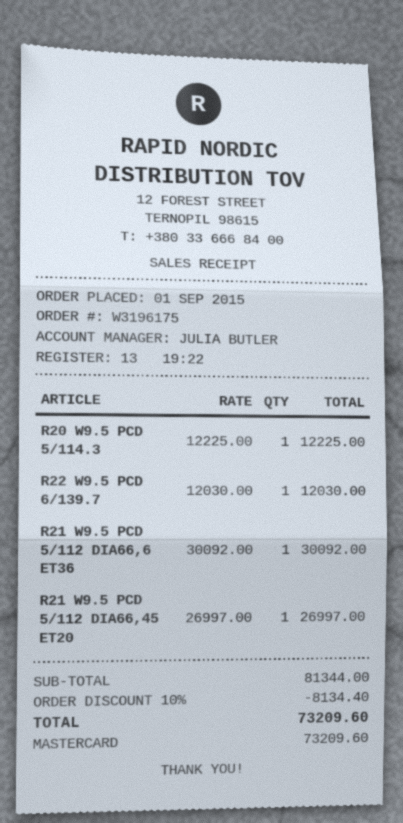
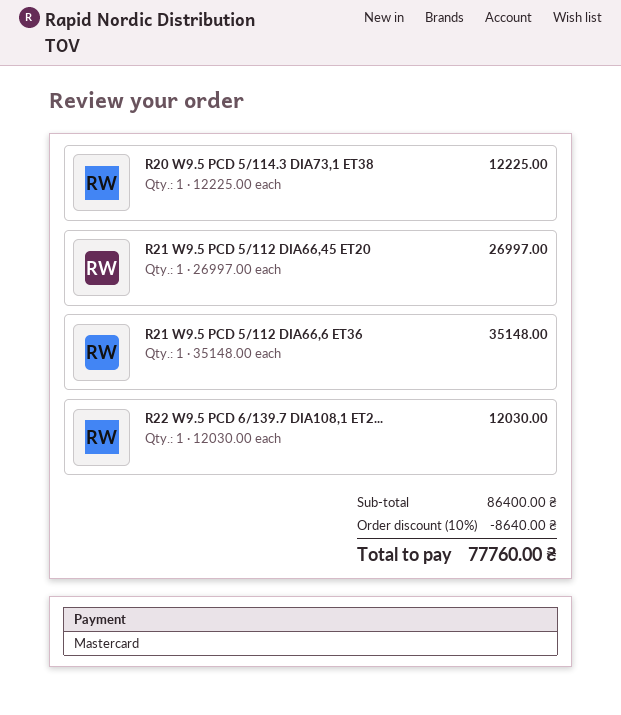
R21 W9.5 PCD 5/112 DIA66,6 ET36: 1 x 30092.00 = 30092.00 -> 1 x 35148.00 = 35148.00
subtotal: 81344.00 -> 86400.00
discount: 10% = 8134.40 -> 10% = 8640.00
total: 73209.60 -> 77760.00

